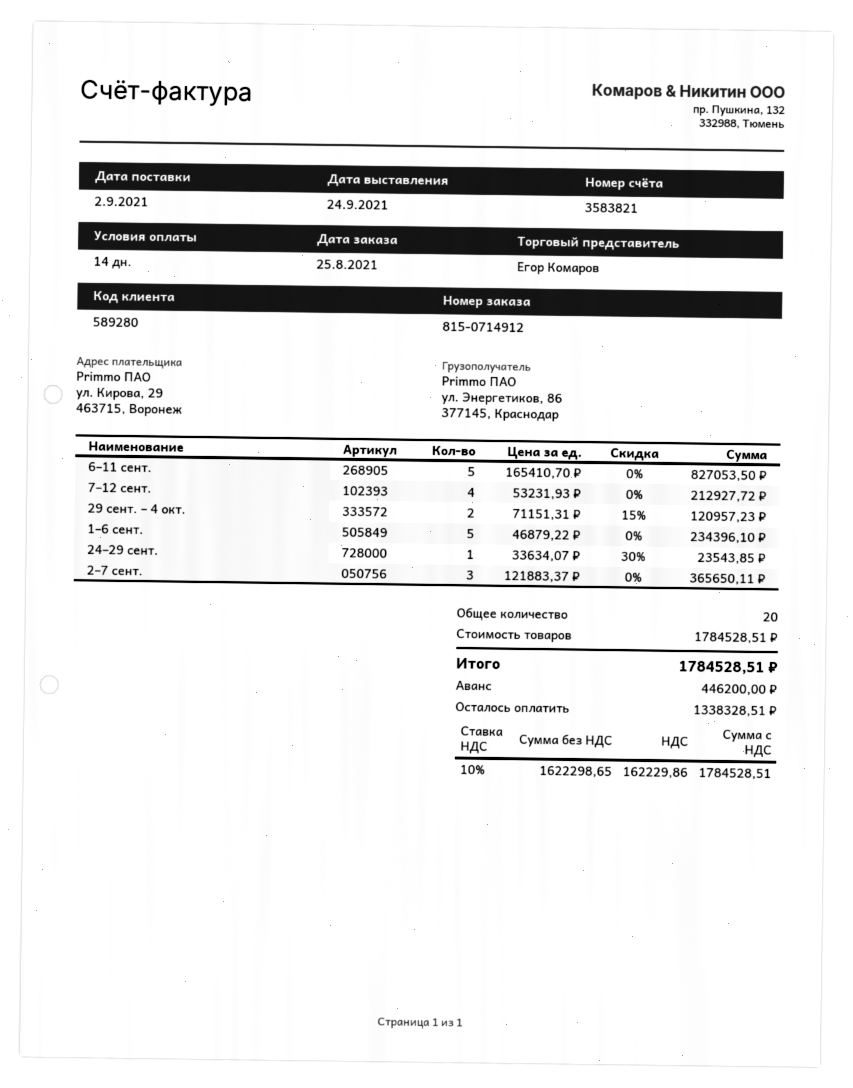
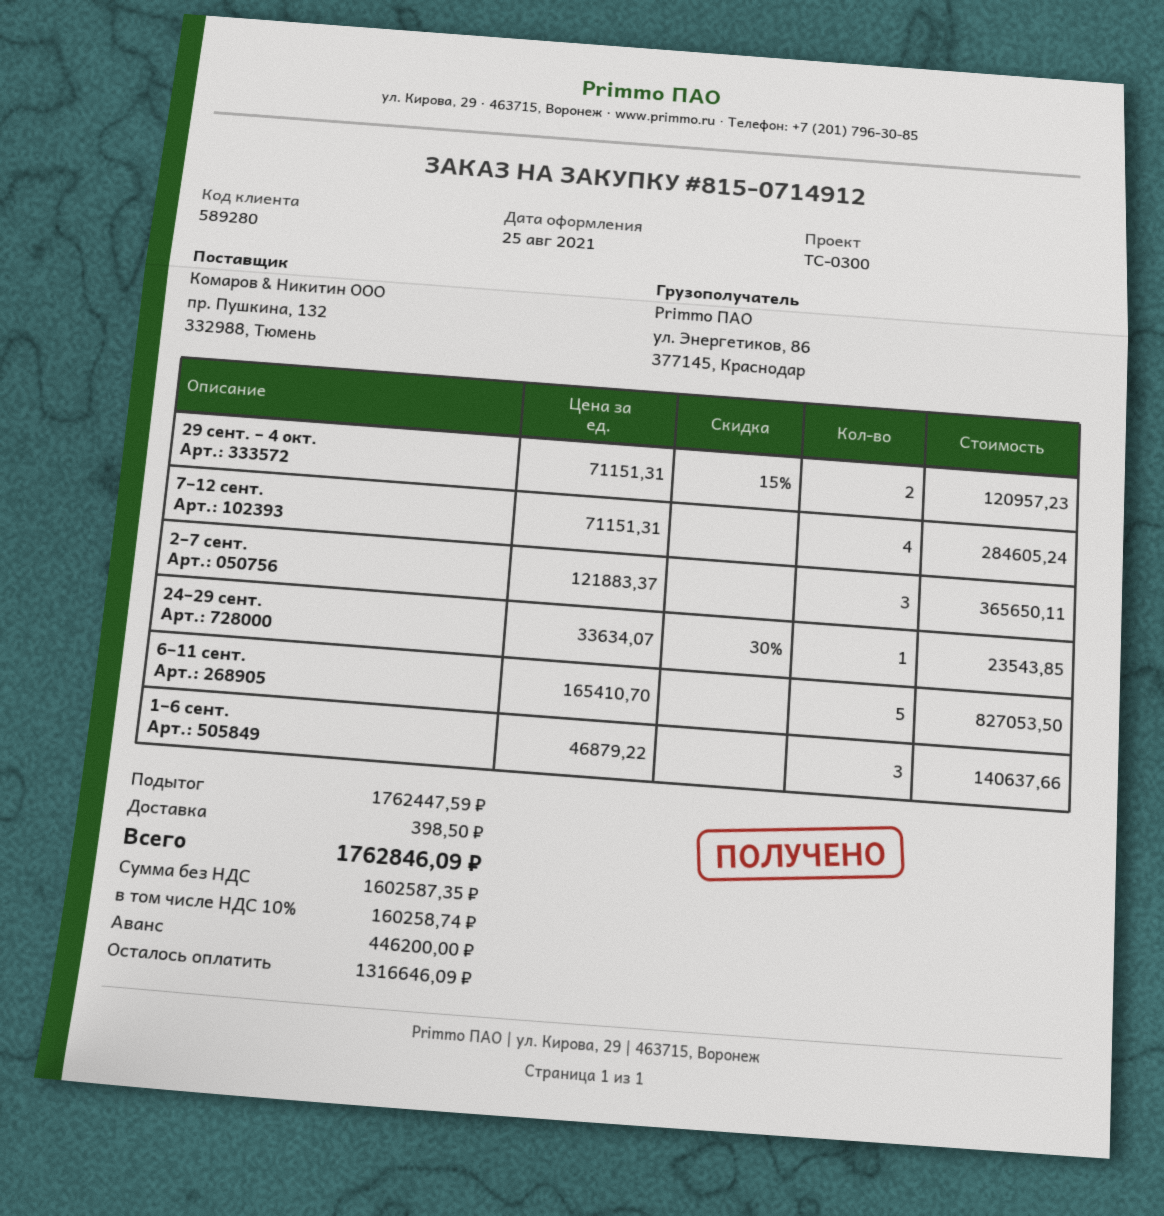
7–12 сент.: 4 x 53231.93 = 212927.72 -> 4 x 71151.31 = 284605.24
1–6 сент.: 5 x 46879.22 = 234396.10 -> 3 x 46879.22 = 140637.66
subtotal: 1784528.51 -> 1762447.59
shipping: none -> 398.50
net: 1622298.65 -> 1602587.35
tax: 10% = 162229.86 -> 10% = 160258.74
total: 1784528.51 -> 1762846.09
balance: 1338328.51 -> 1316646.09

